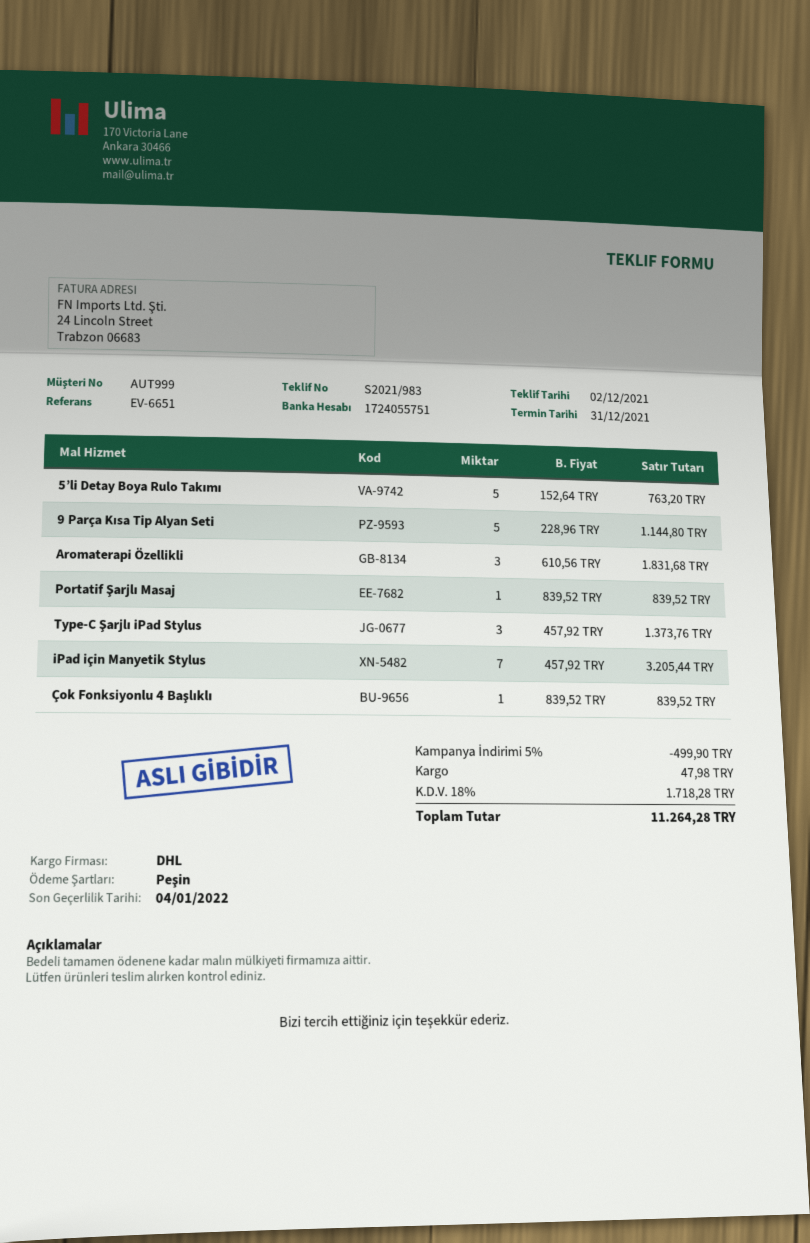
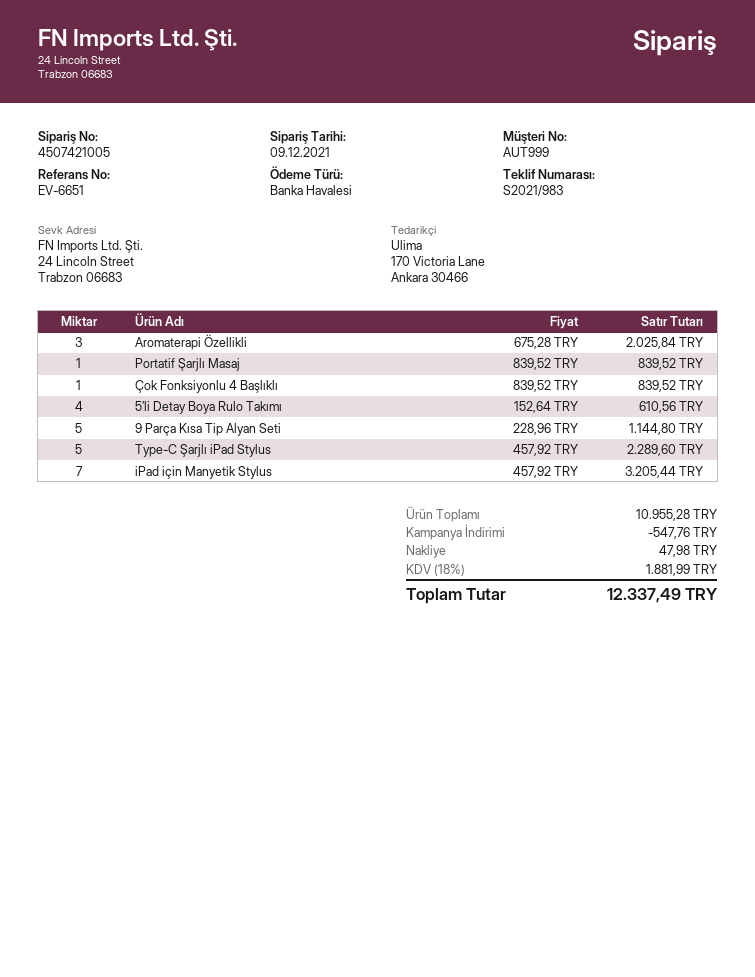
5’li Detay Boya Rulo Takımı: 5 x 152.64 = 763.20 -> 4 x 152.64 = 610.56
Aromaterapi Özellikli: 3 x 610.56 = 1831.68 -> 3 x 675.28 = 2025.84
Type-C Şarjlı iPad Stylus: 3 x 457.92 = 1373.76 -> 5 x 457.92 = 2289.60
discount: 499.90 -> 547.76
tax: 18% = 1718.28 -> 18% = 1881.99
total: 11264.28 -> 12337.49

